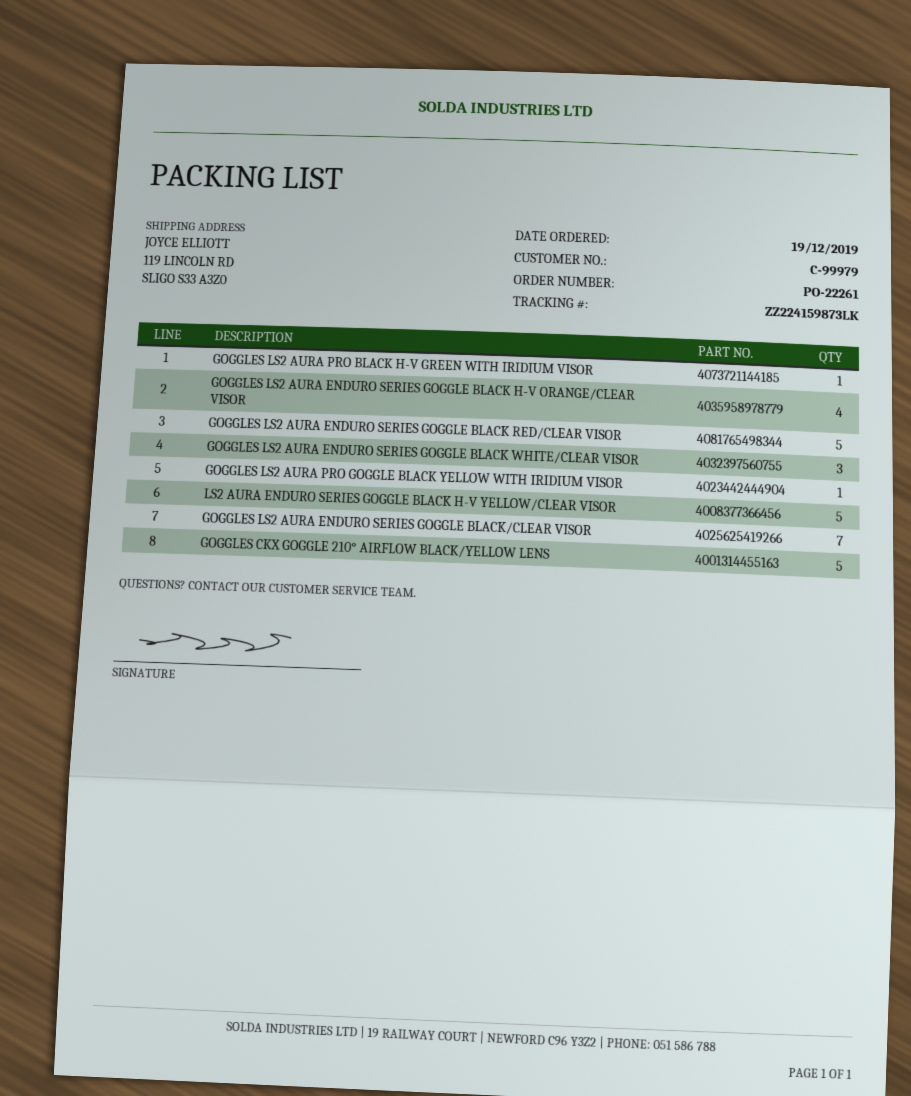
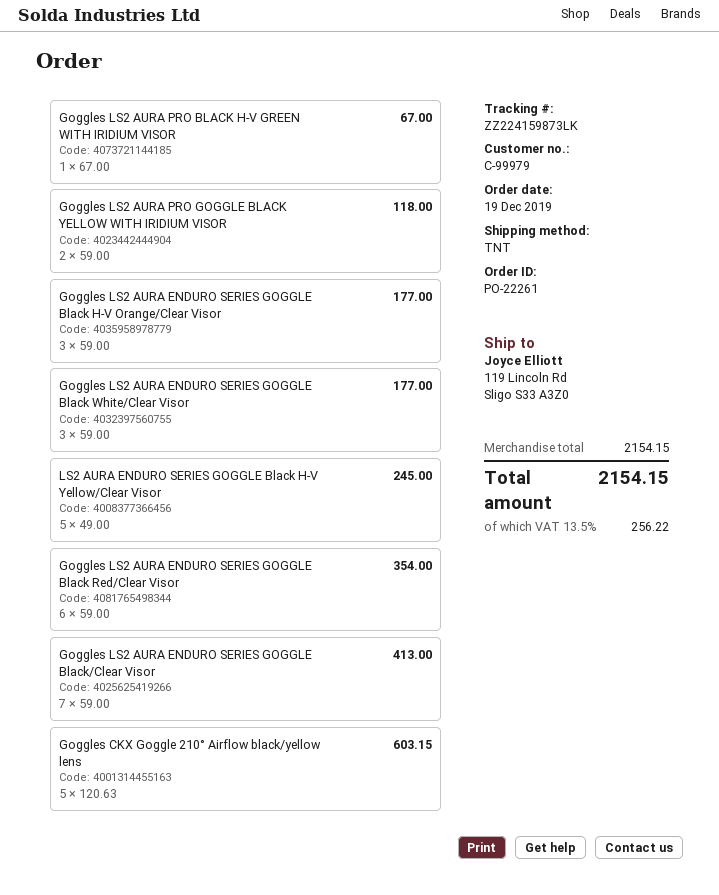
GOGGLES LS2 AURA ENDURO SERIES GOGGLE BLACK H-V ORANGE/CLEAR VISOR: 4 -> 3
GOGGLES LS2 AURA ENDURO SERIES GOGGLE BLACK RED/CLEAR VISOR: 5 -> 6
GOGGLES LS2 AURA PRO GOGGLE BLACK YELLOW WITH IRIDIUM VISOR: 1 -> 2

